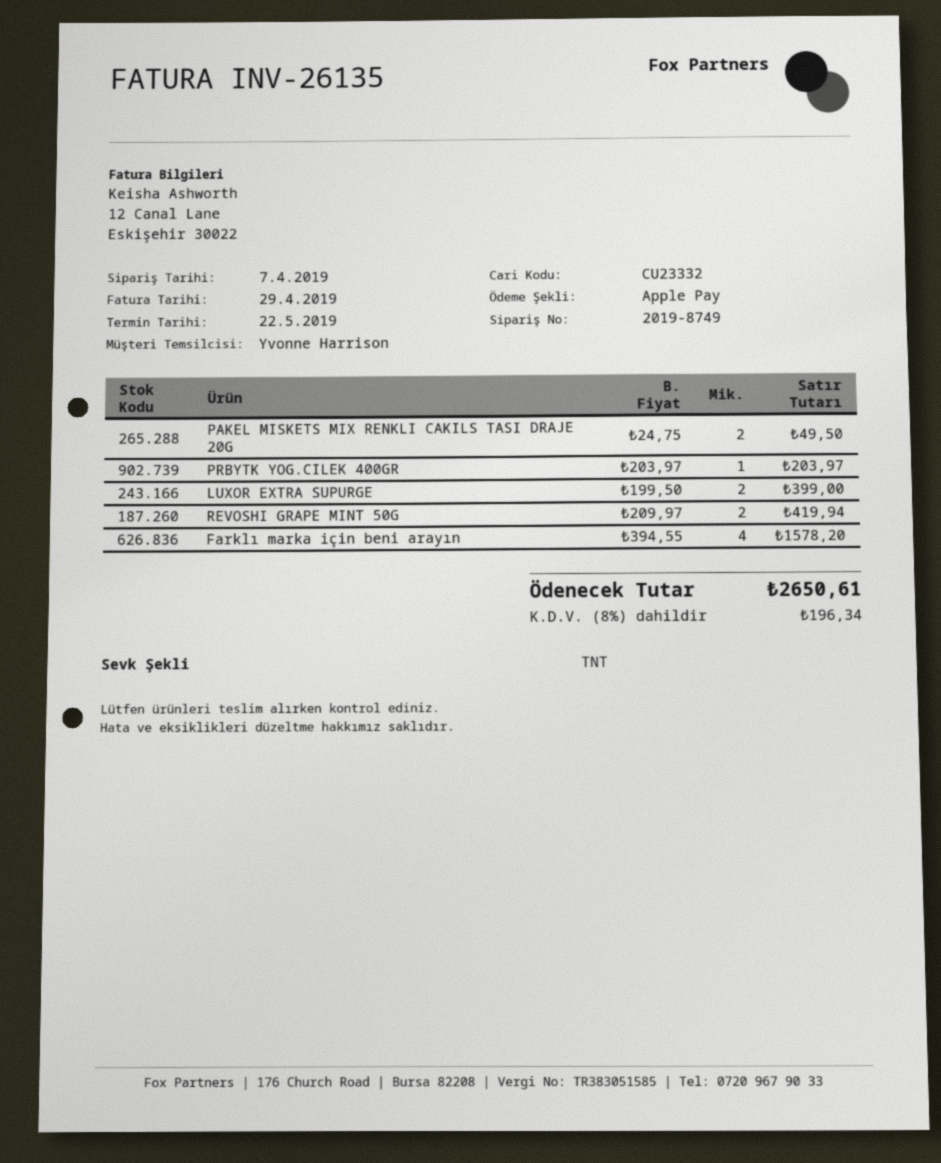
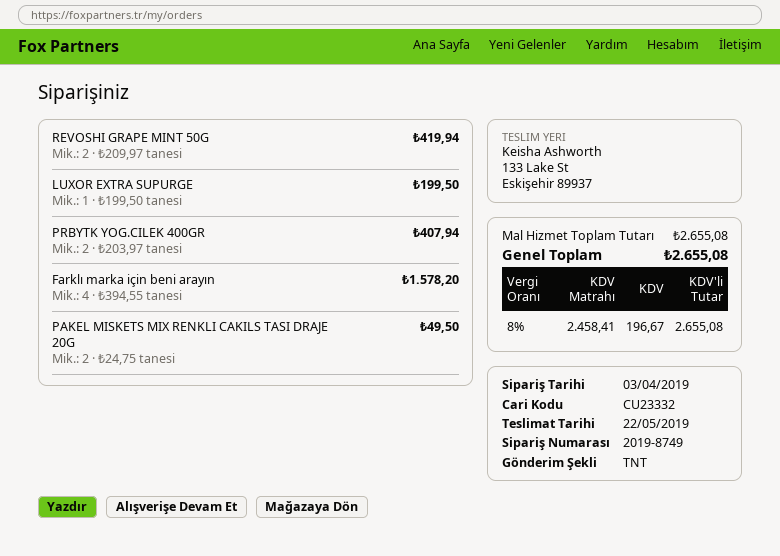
order date: 2019-04-07 -> 2019-04-03
PRBYTK YOG.CILEK 400GR: 1 x 203.97 = 203.97 -> 2 x 203.97 = 407.94
LUXOR EXTRA SUPURGE: 2 x 199.50 = 399.00 -> 1 x 199.50 = 199.50
tax: 8% = 196.34 -> 8% = 196.67
total: 2650.61 -> 2655.08

